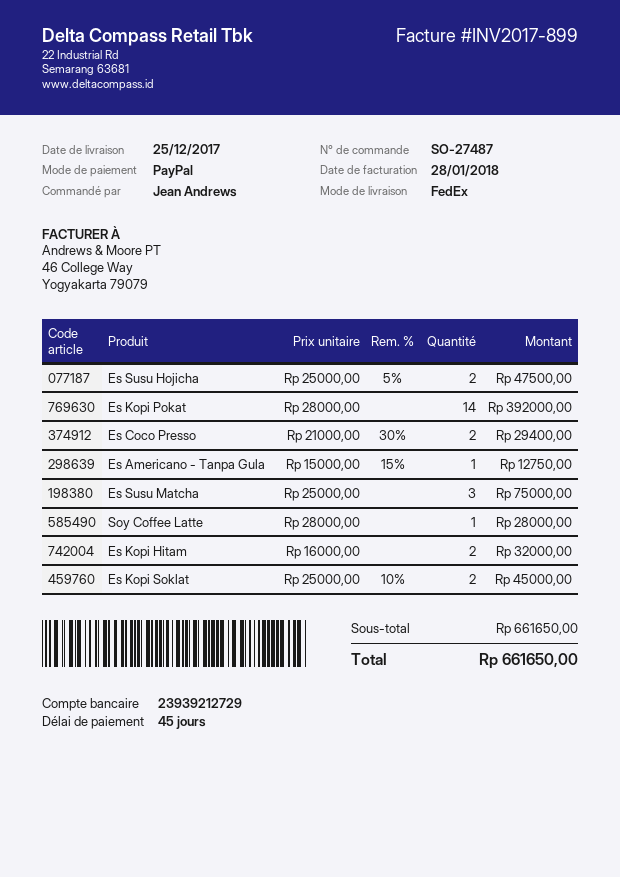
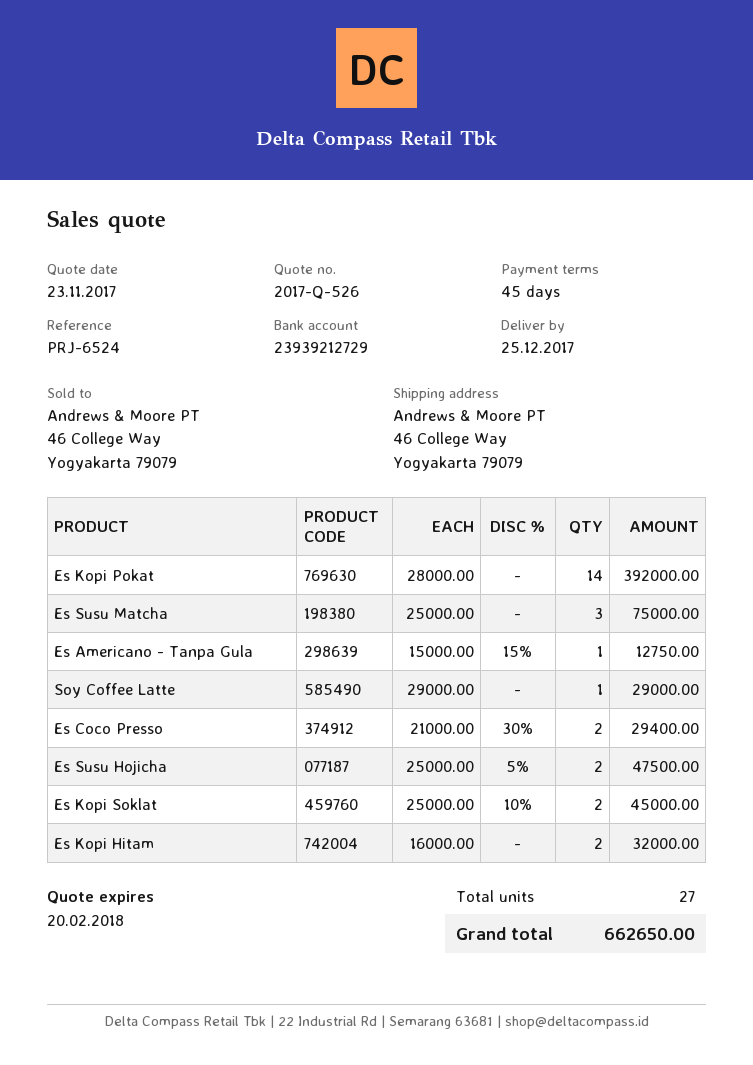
Soy Coffee Latte: 1 x 28000.00 = 28000.00 -> 1 x 29000.00 = 29000.00
total: 661650.00 -> 662650.00

